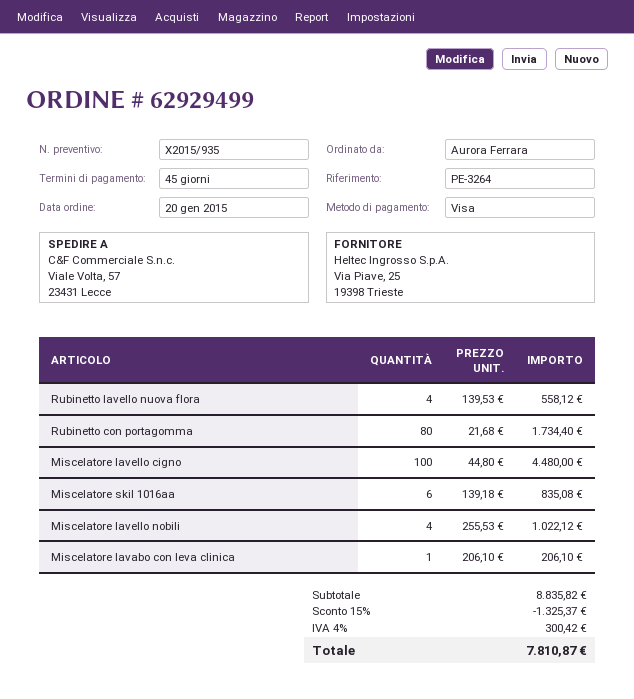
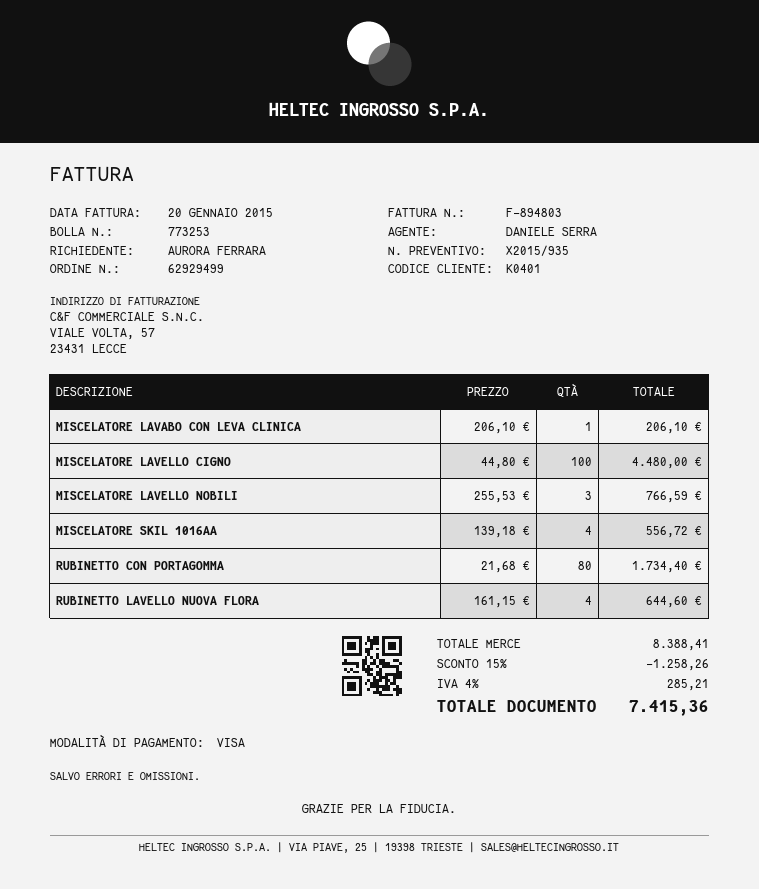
Rubinetto lavello nuova flora: 4 x 139.53 = 558.12 -> 4 x 161.15 = 644.60
Miscelatore skil 1016aa: 6 x 139.18 = 835.08 -> 4 x 139.18 = 556.72
Miscelatore lavello nobili: 4 x 255.53 = 1022.12 -> 3 x 255.53 = 766.59
subtotal: 8835.82 -> 8388.41
discount: 15% = 1325.37 -> 15% = 1258.26
tax: 4% = 300.42 -> 4% = 285.21
total: 7810.87 -> 7415.36

